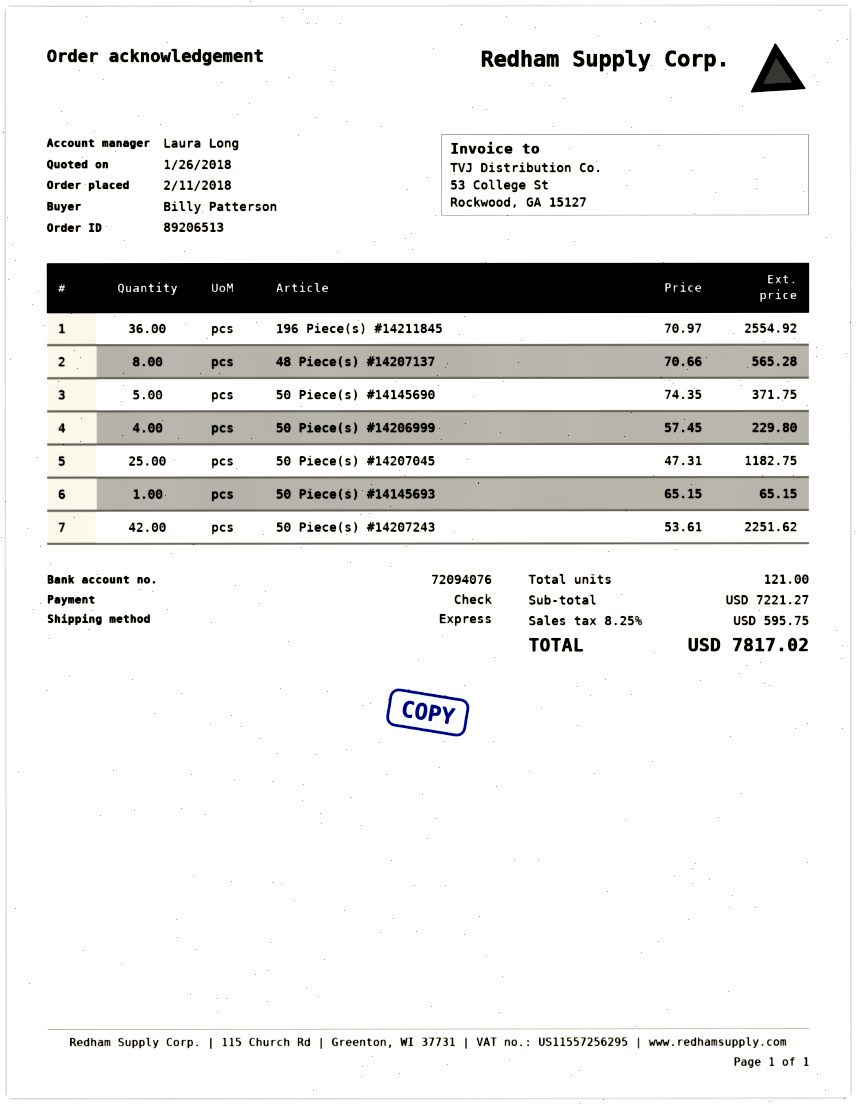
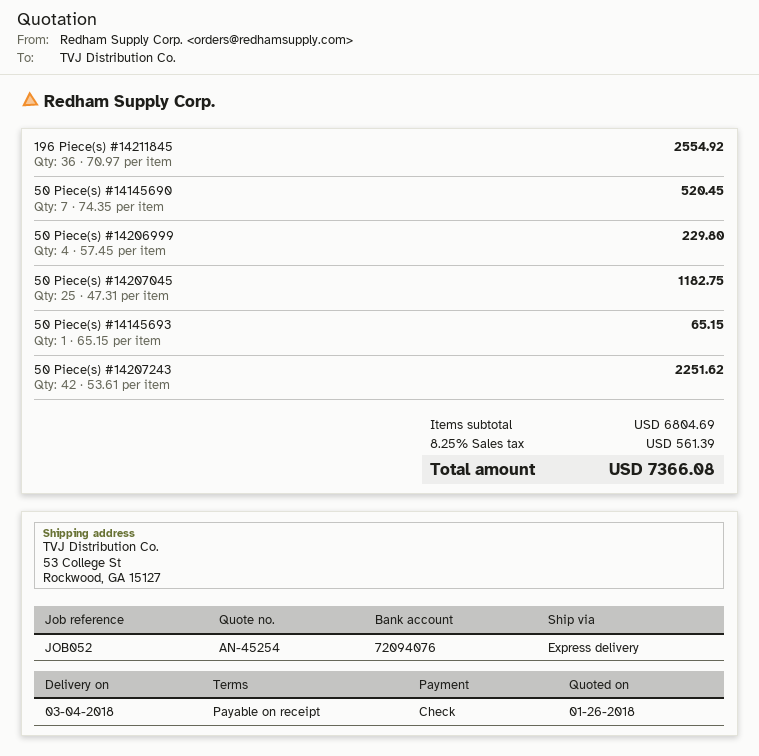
48 Piece(s) #14207137: 8 x 70.66 = 565.28 -> none
50 Piece(s) #14145690: 5 x 74.35 = 371.75 -> 7 x 74.35 = 520.45
subtotal: 7221.27 -> 6804.69
tax: 8.25% = 595.75 -> 8.25% = 561.39
total: 7817.02 -> 7366.08

